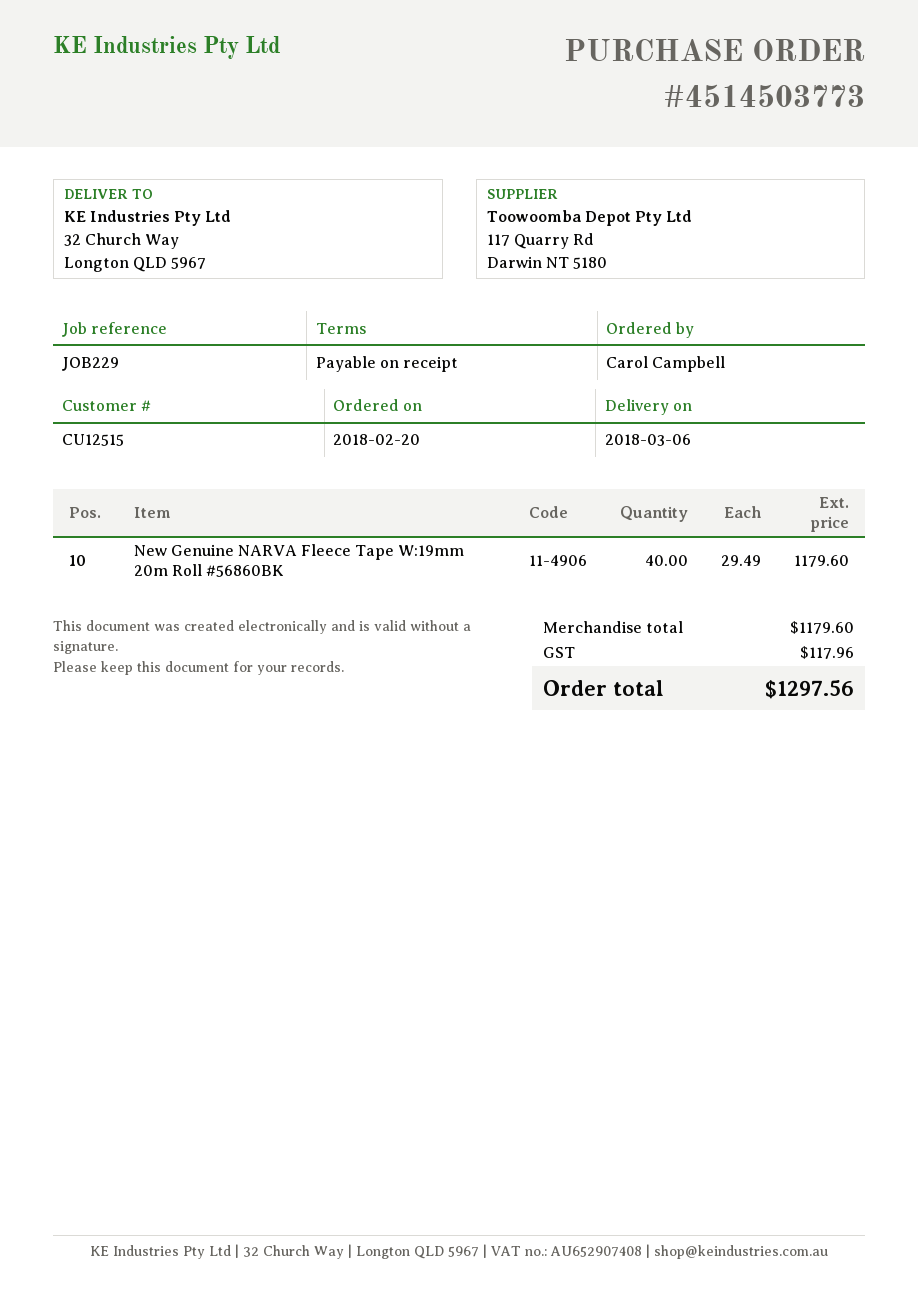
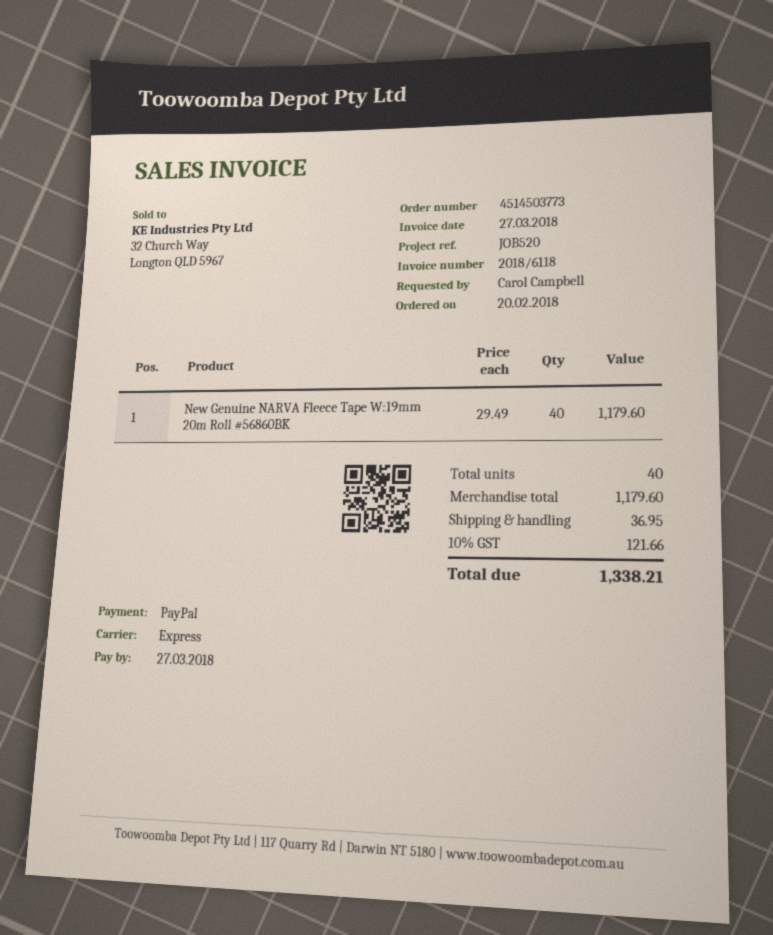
reference: JOB229 -> JOB520
shipping: none -> 36.95
tax: 117.96 -> 121.66
total: 1297.56 -> 1338.21

